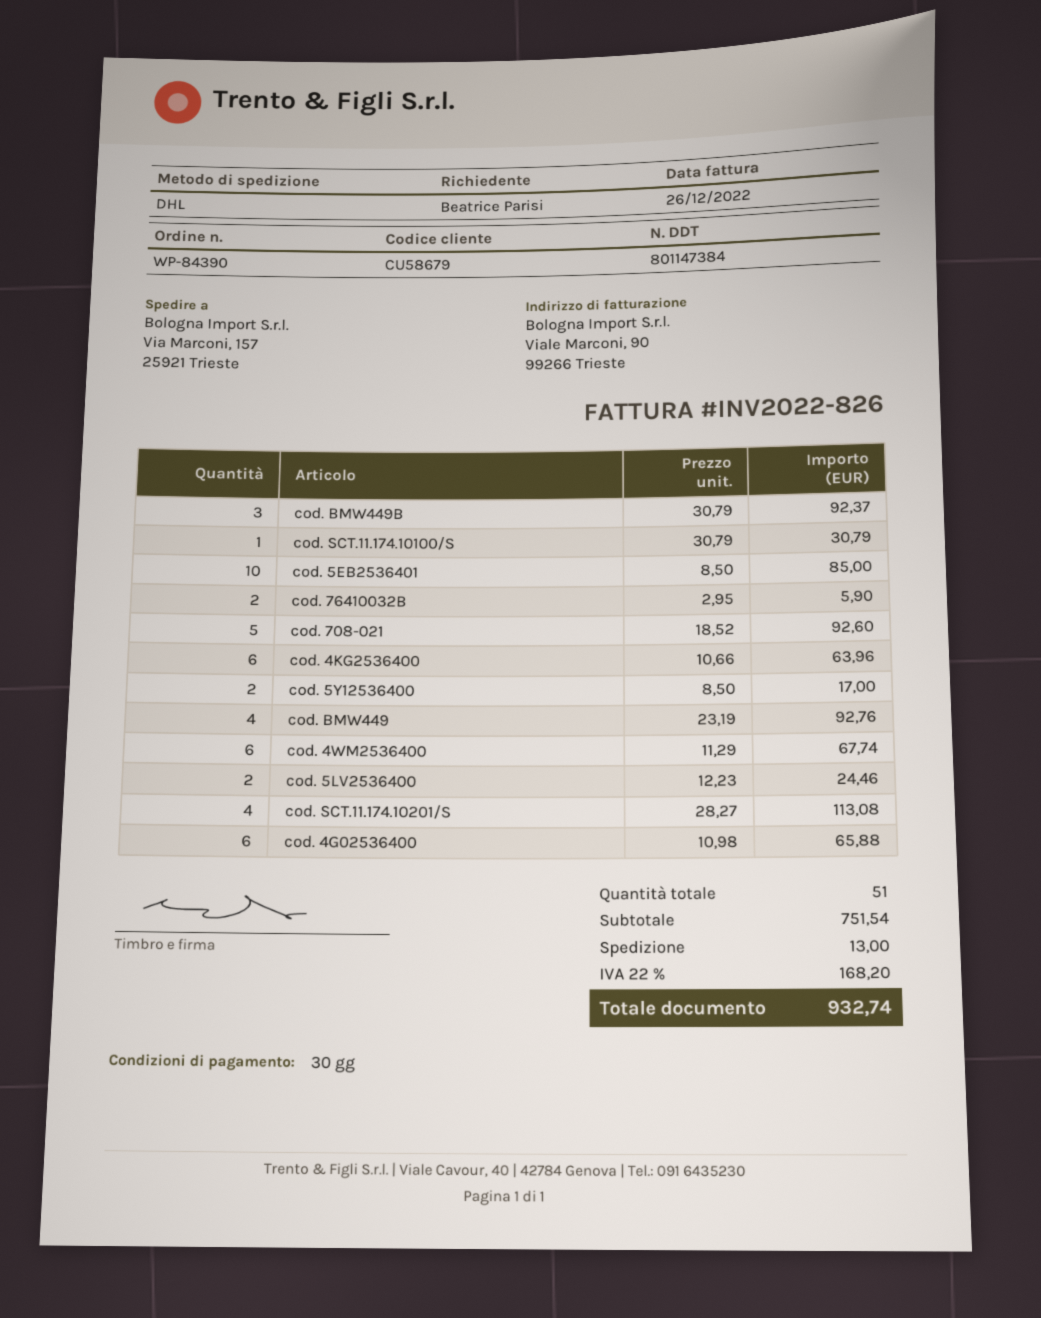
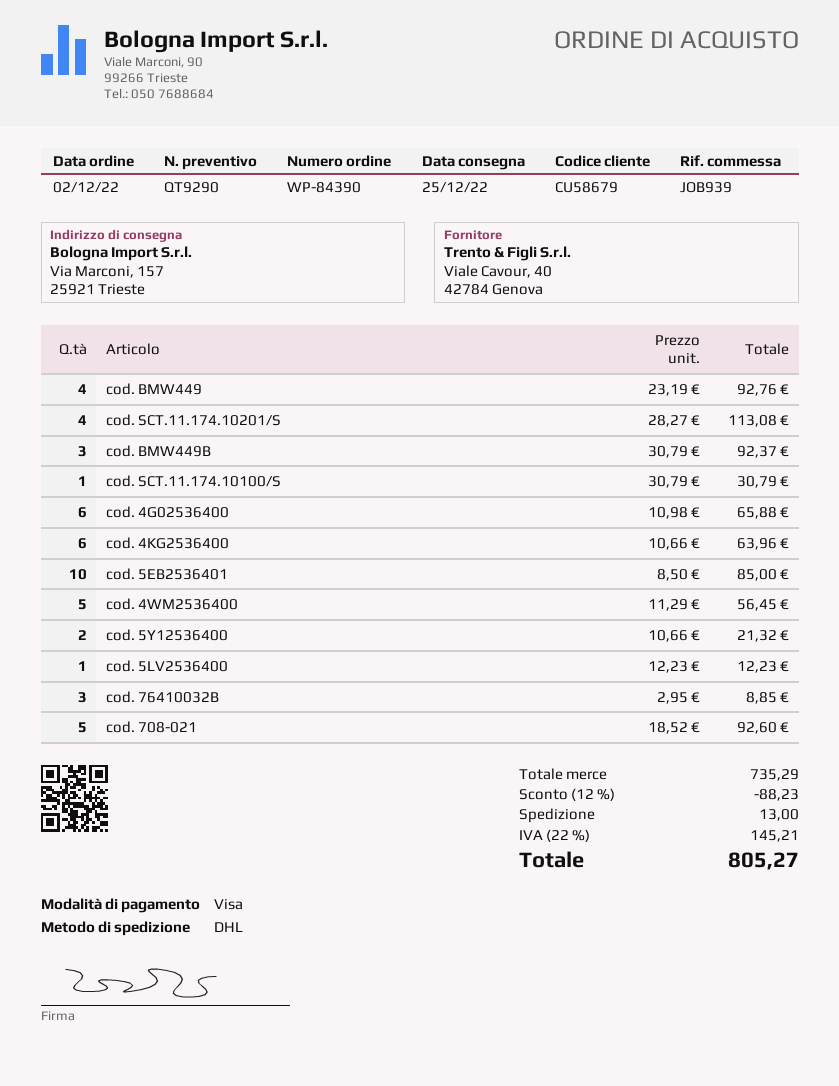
cod. 76410032B: 2 x 2.95 = 5.90 -> 3 x 2.95 = 8.85
cod. 5Y12536400: 2 x 8.50 = 17.00 -> 2 x 10.66 = 21.32
cod. 4WM2536400: 6 x 11.29 = 67.74 -> 5 x 11.29 = 56.45
cod. 5LV2536400: 2 x 12.23 = 24.46 -> 1 x 12.23 = 12.23
subtotal: 751.54 -> 735.29
discount: none -> 12% = 88.23
tax: 22% = 168.20 -> 22% = 145.21
total: 932.74 -> 805.27

